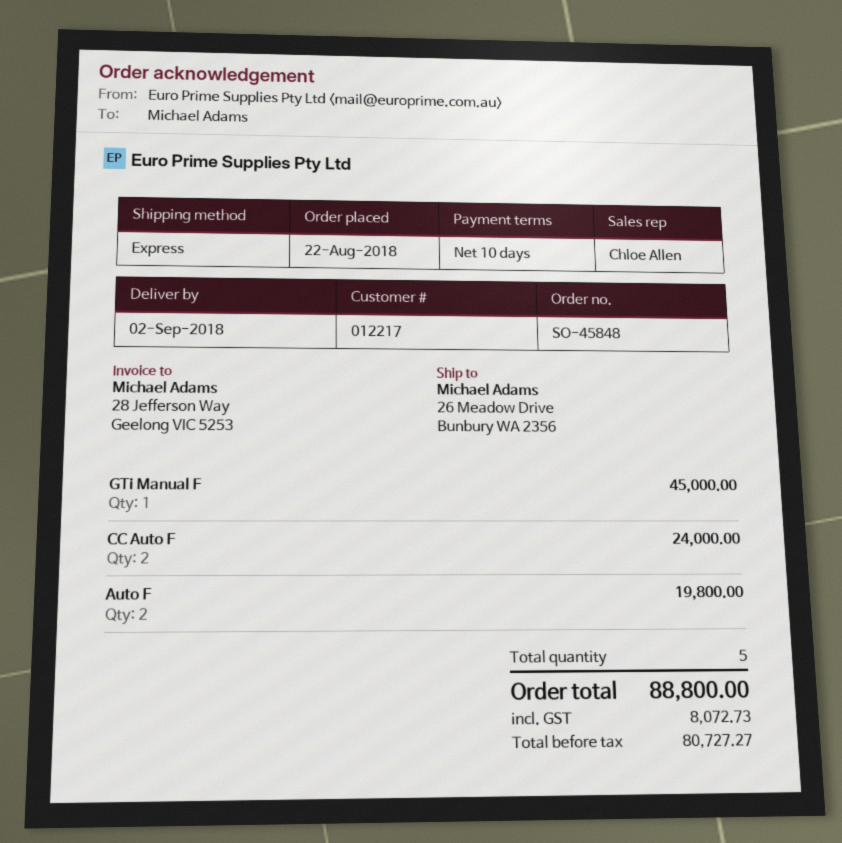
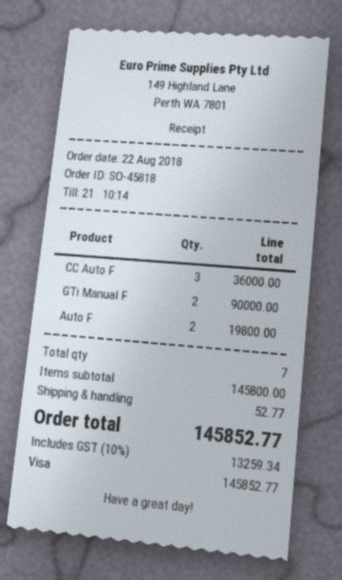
order number: SO-45848 -> SO-45818
GTi Manual F: 1 for 45000.00 -> 2 for 90000.00
CC Auto F: 2 for 24000.00 -> 3 for 36000.00
total quantity: 5 -> 7
shipping: none -> 52.77
tax: 8072.73 -> 13259.34
total: 88800.00 -> 145852.77

